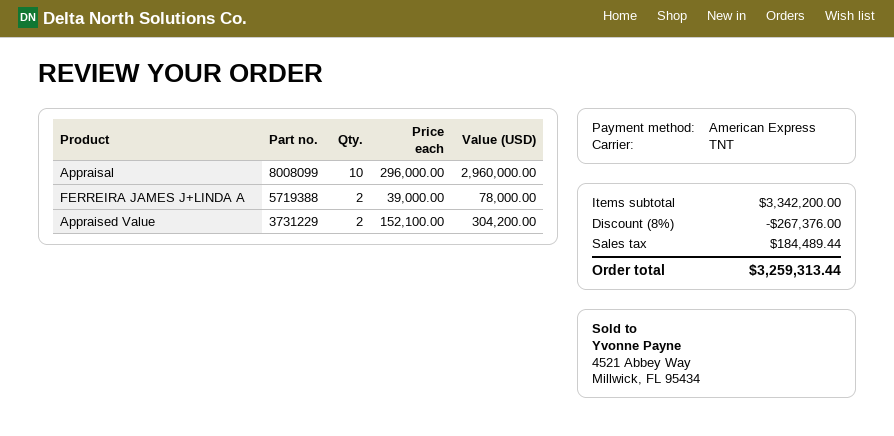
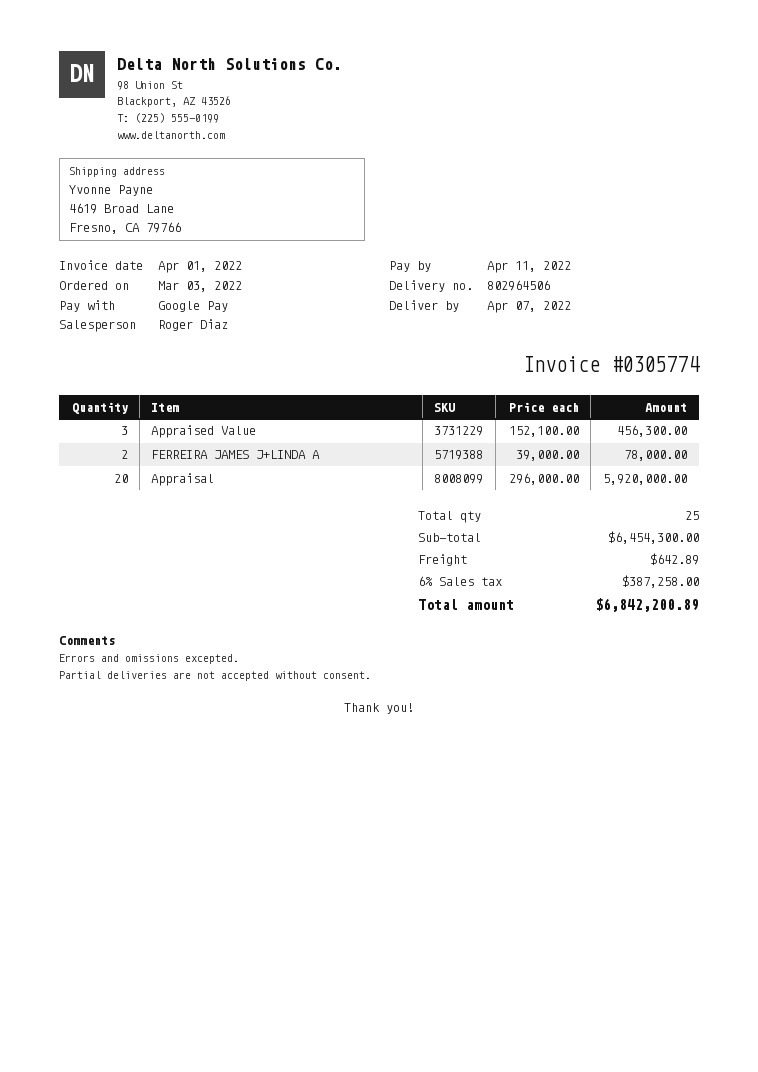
payment method: American Express -> Google Pay
Appraisal: 10 x 296000.00 = 2960000.00 -> 20 x 296000.00 = 5920000.00
Appraised Value: 2 x 152100.00 = 304200.00 -> 3 x 152100.00 = 456300.00
subtotal: 3342200.00 -> 6454300.00
discount: 8% = 267376.00 -> none
shipping: none -> 642.89
tax: 184489.44 -> 387258.00
total: 3259313.44 -> 6842200.89

